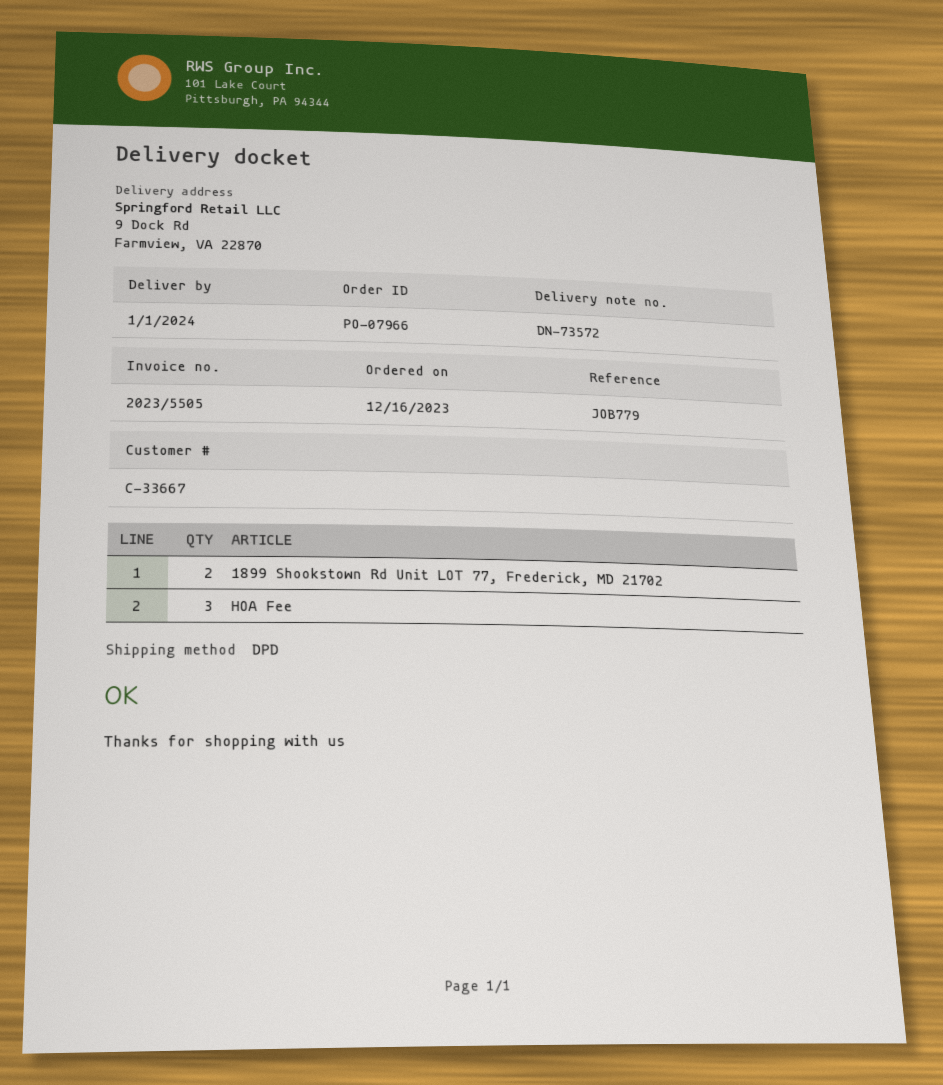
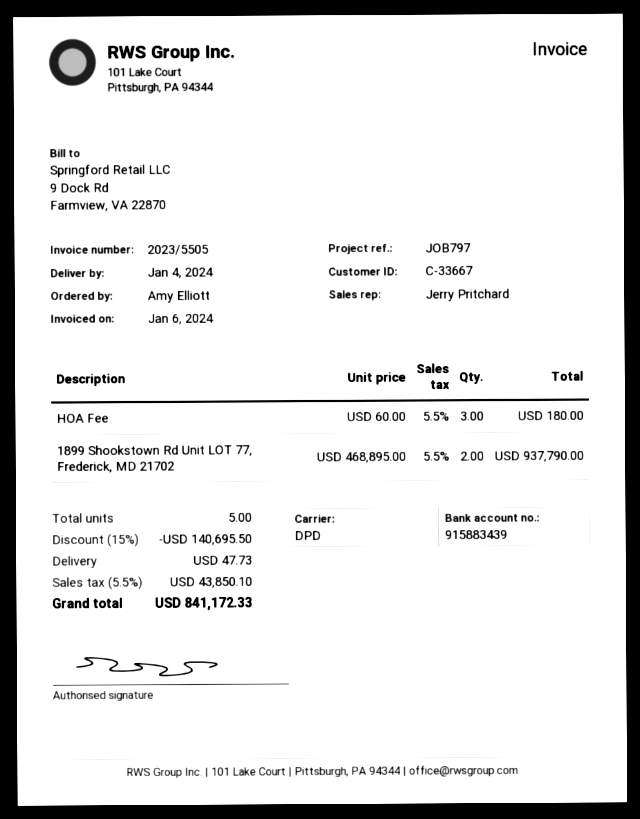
delivery date: 2024-01-01 -> 2024-01-04
reference: JOB779 -> JOB797

